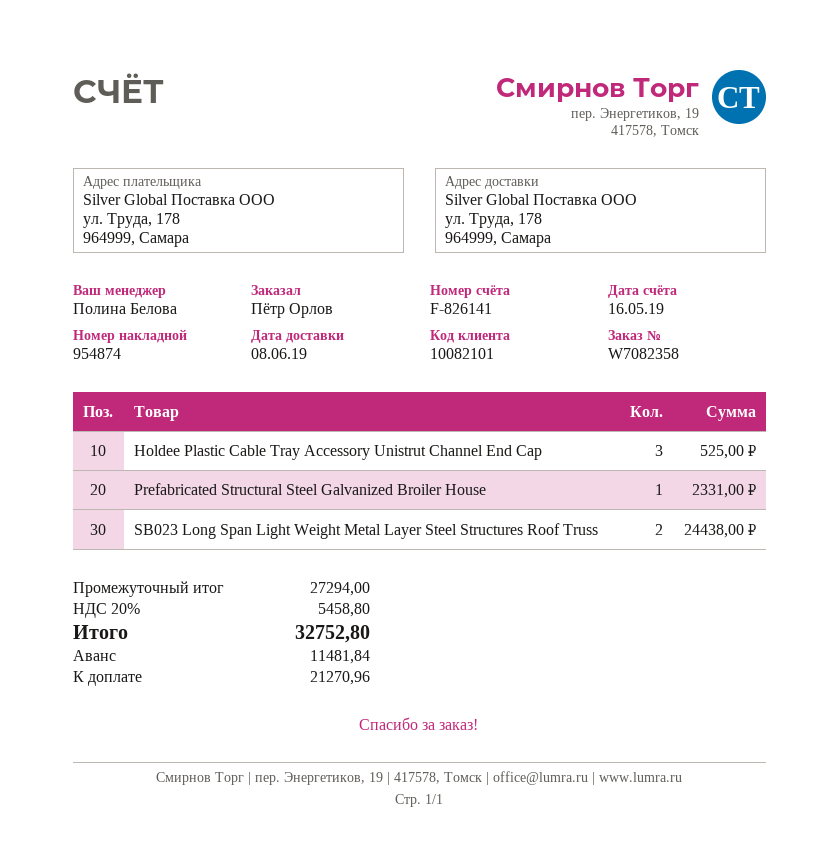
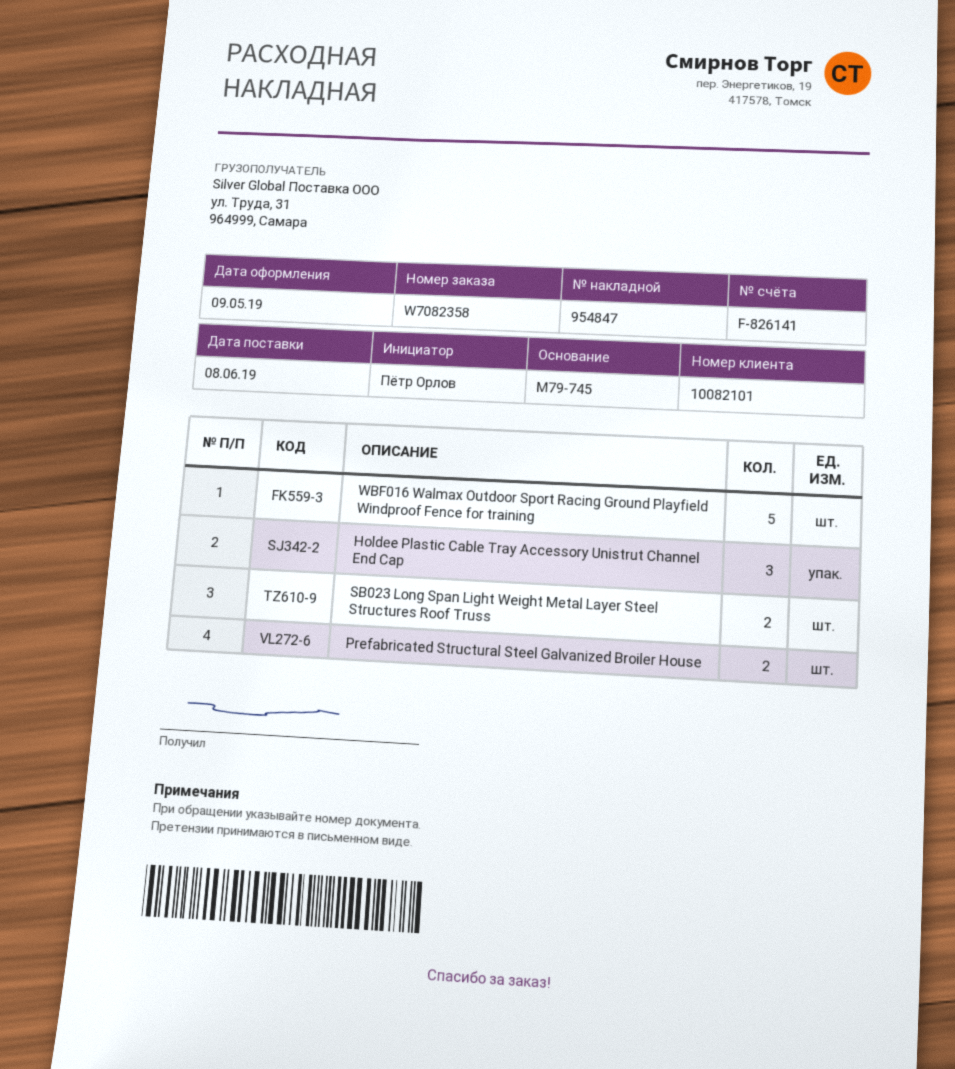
delivery note number: 954874 -> 954847
ship to: ул. Труда, 178, 964999, Самара -> ул. Труда, 31, 964999, Самара
Prefabricated Structural Steel Galvanized Broiler House: 1 -> 2
WBF016 Walmax Outdoor Sport Racing Ground Playfield Windproof Fence for training: none -> 5

